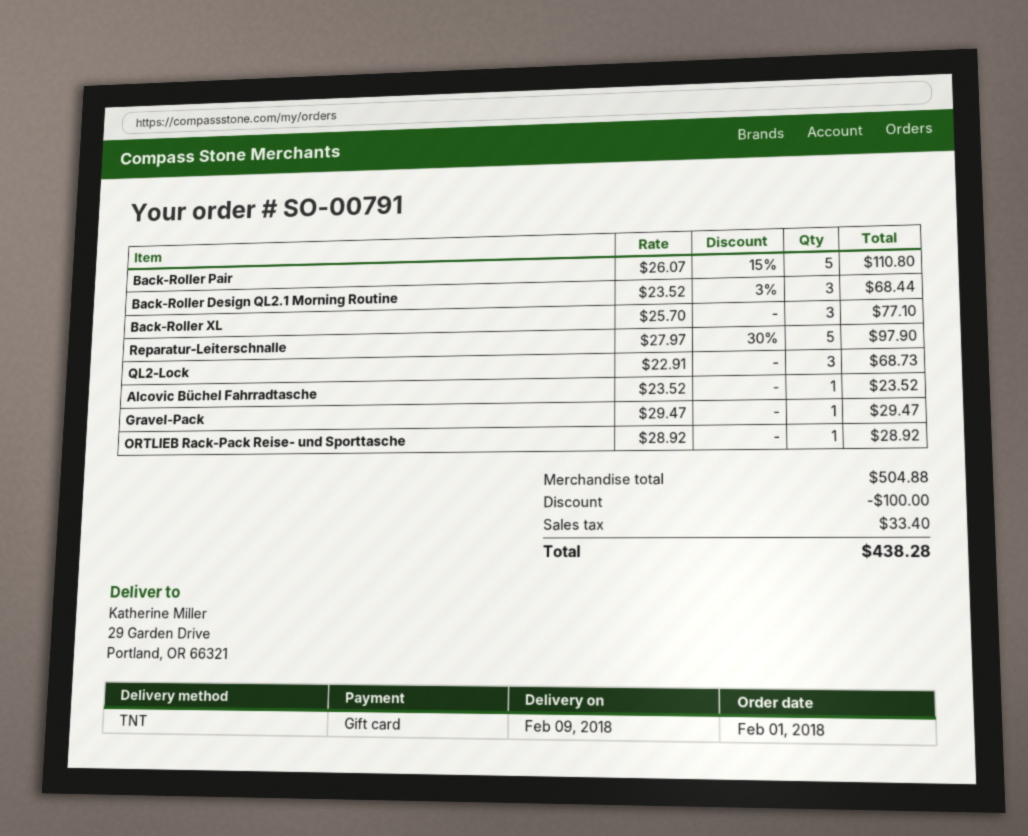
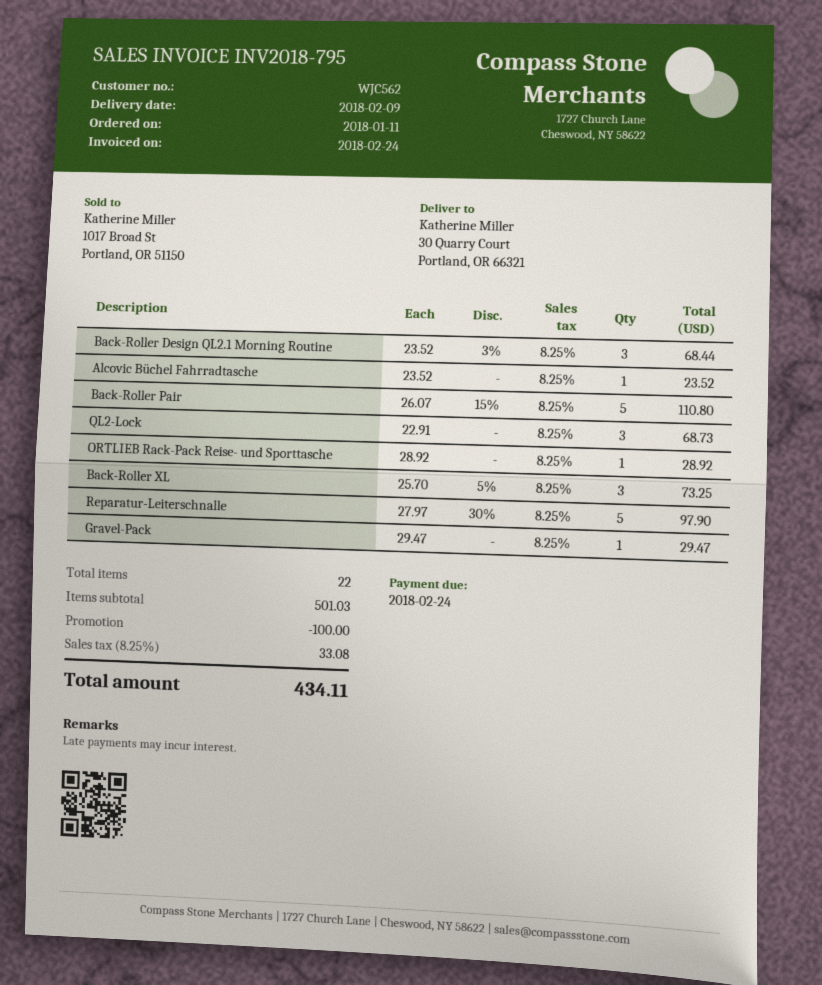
order date: 2018-02-01 -> 2018-01-11
ship to: 29 Garden Drive, Portland, OR 66321 -> 30 Quarry Court, Portland, OR 66321
Back-Roller XL: 3 x 25.70 = 77.10 -> 3 x 25.70 - 5% = 73.25
subtotal: 504.88 -> 501.03
tax: 33.40 -> 33.08
total: 438.28 -> 434.11

